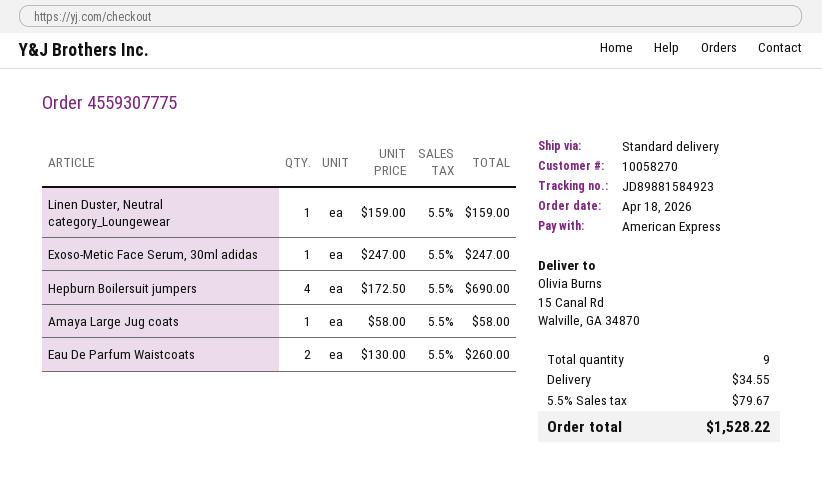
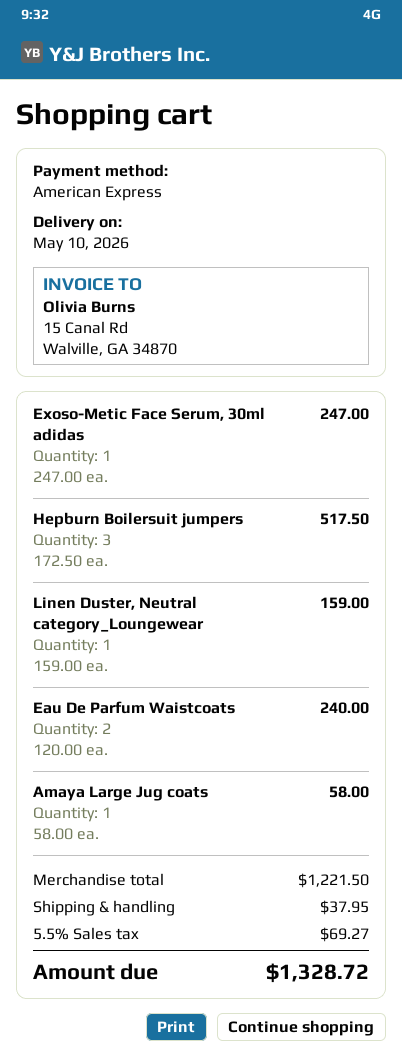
Hepburn Boilersuit jumpers: 4 x 172.50 = 690.00 -> 3 x 172.50 = 517.50
Eau De Parfum Waistcoats: 2 x 130.00 = 260.00 -> 2 x 120.00 = 240.00
shipping: 34.55 -> 37.95
tax: 5.5% = 79.67 -> 5.5% = 69.27
total: 1528.22 -> 1328.72

